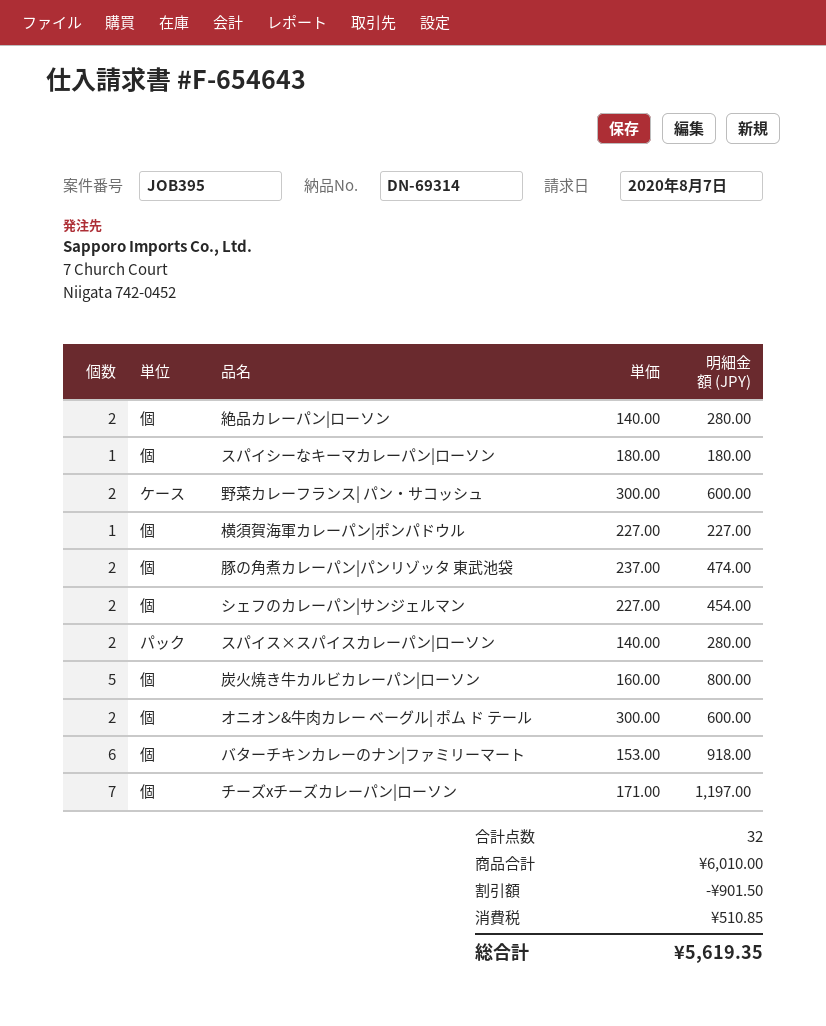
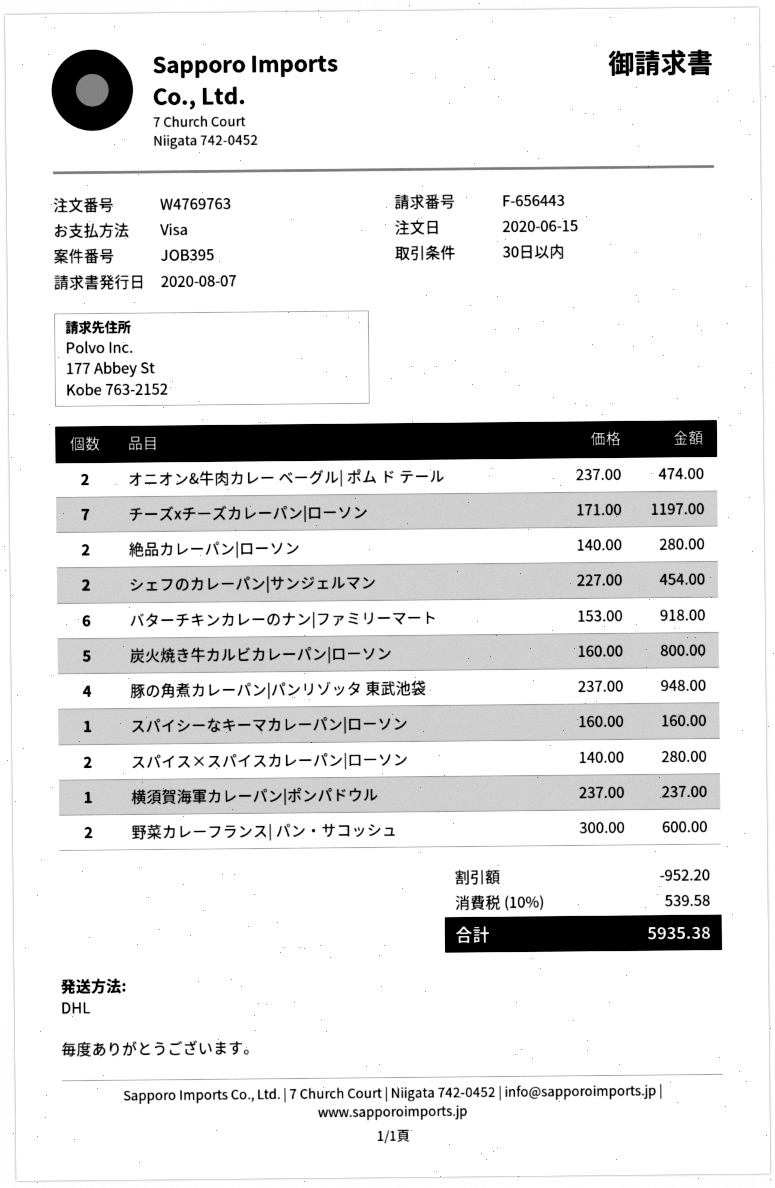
invoice number: F-654643 -> F-656443
スパイシーなキーマカレーパン|ローソン: 1 x 180.00 = 180.00 -> 1 x 160.00 = 160.00
横須賀海軍カレーパン|ポンパドウル: 1 x 227.00 = 227.00 -> 1 x 237.00 = 237.00
豚の角煮カレーパン|パンリゾッタ 東武池袋: 2 x 237.00 = 474.00 -> 4 x 237.00 = 948.00
オニオン&牛肉カレー ベーグル| ポム ド テール: 2 x 300.00 = 600.00 -> 2 x 237.00 = 474.00
discount: 901.50 -> 952.20
tax: 510.85 -> 539.58
total: 5619.35 -> 5935.38

